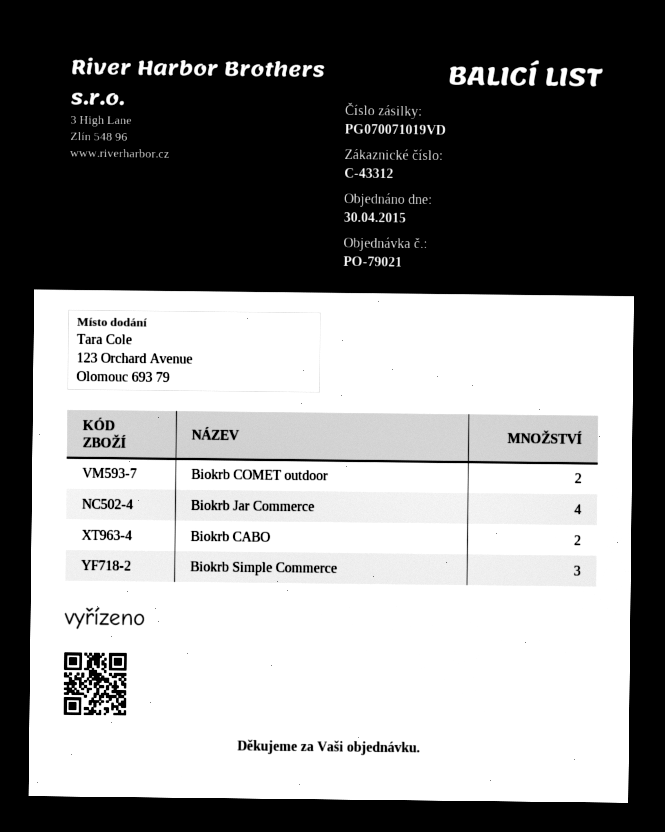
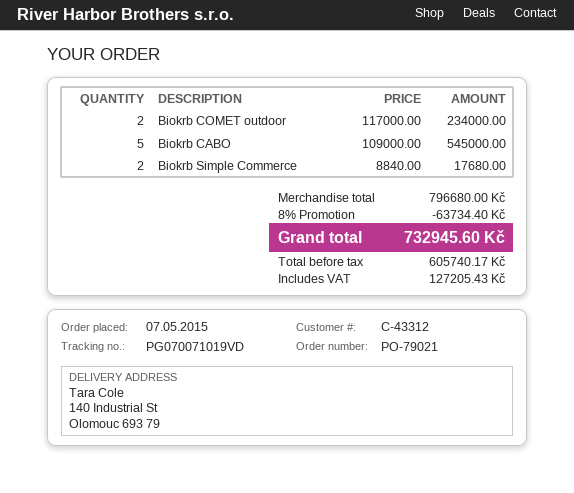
order date: 2015-04-30 -> 2015-05-07
ship to: 123 Orchard Avenue, Olomouc 693 79 -> 140 Industrial St, Olomouc 693 79
Biokrb Jar Commerce: 4 -> none
Biokrb CABO: 2 -> 5
Biokrb Simple Commerce: 3 -> 2

